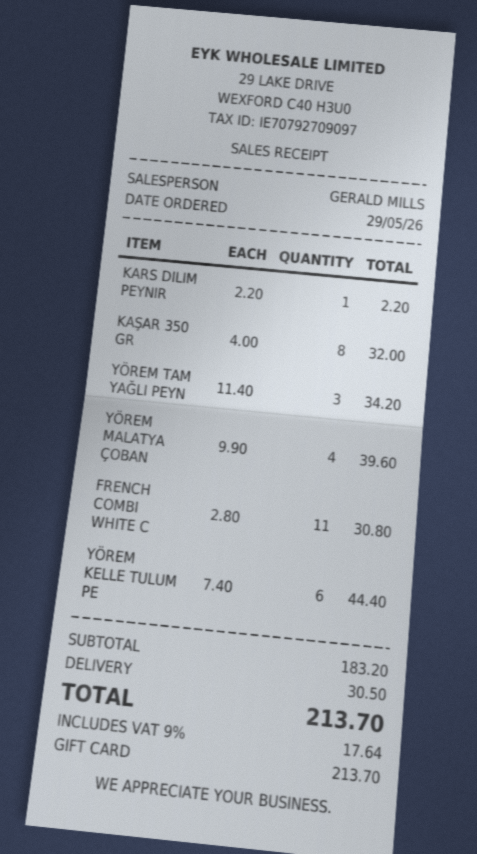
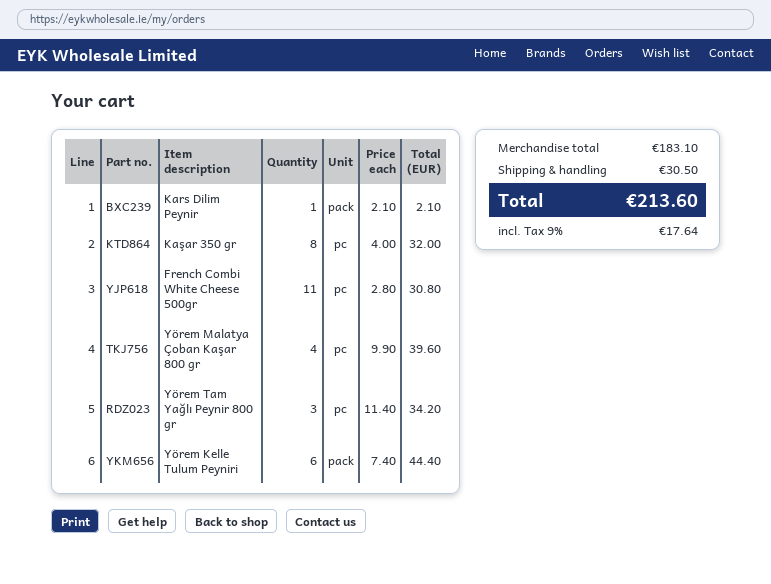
KARS DILIM PEYNIR: 1 x 2.20 = 2.20 -> 1 x 2.10 = 2.10
subtotal: 183.20 -> 183.10
total: 213.70 -> 213.60

